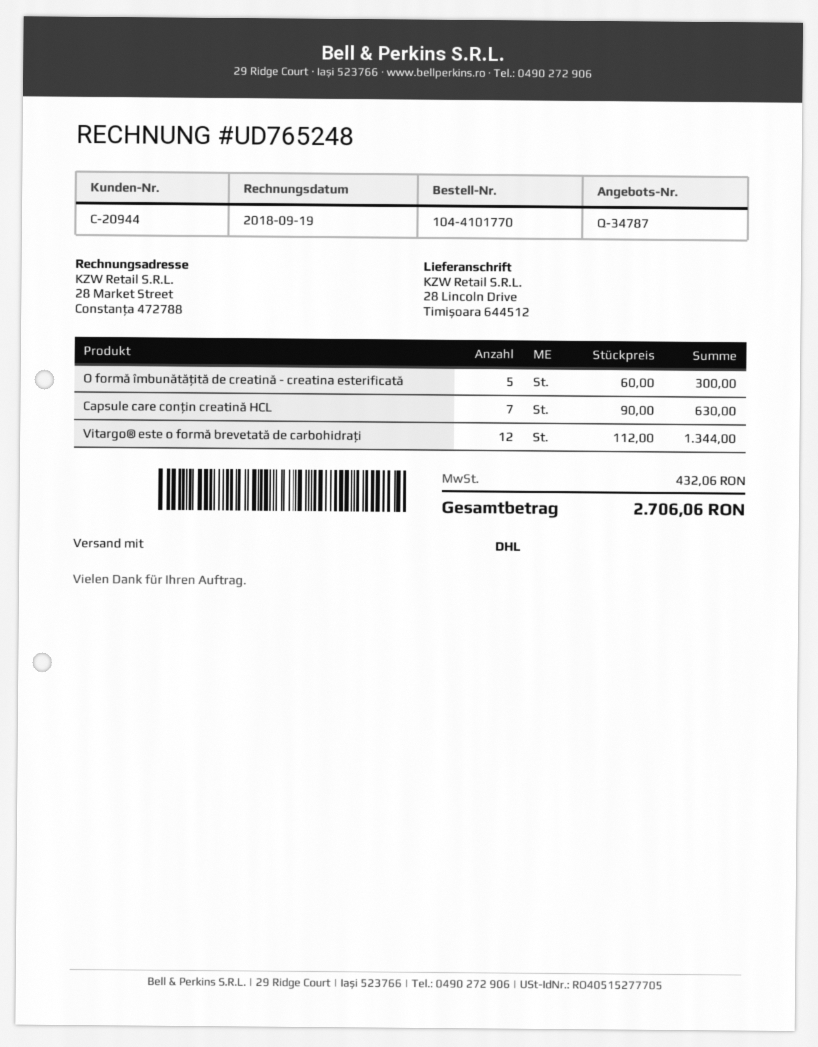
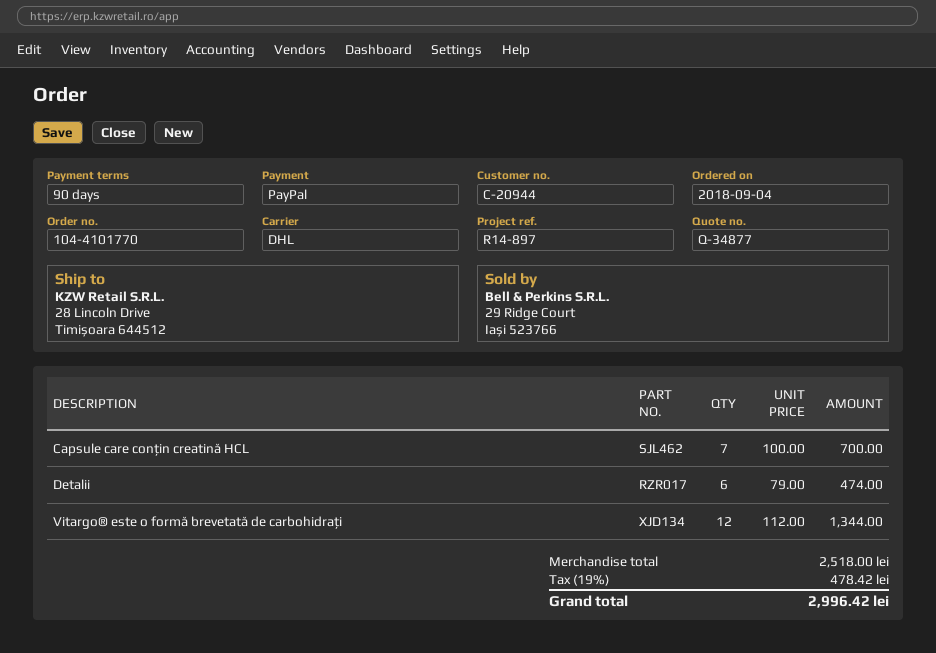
quote number: Q-34787 -> Q-34877
O formă îmbunătățită de creatină - creatina esterificată: 5 x 60.00 = 300.00 -> none
Capsule care conțin creatină HCL: 7 x 90.00 = 630.00 -> 7 x 100.00 = 700.00
Detalii: none -> 6 x 79.00 = 474.00
tax: 432.06 -> 478.42
total: 2706.06 -> 2996.42

